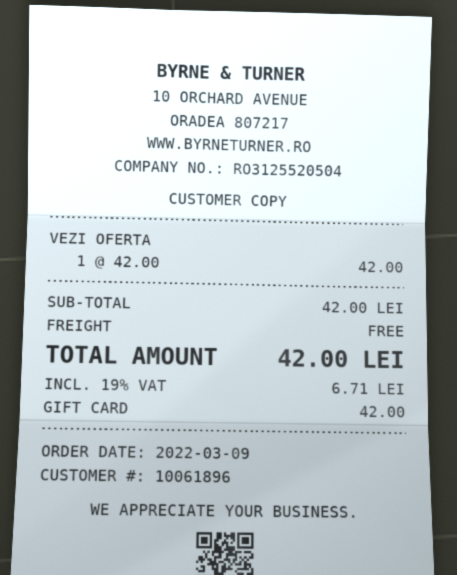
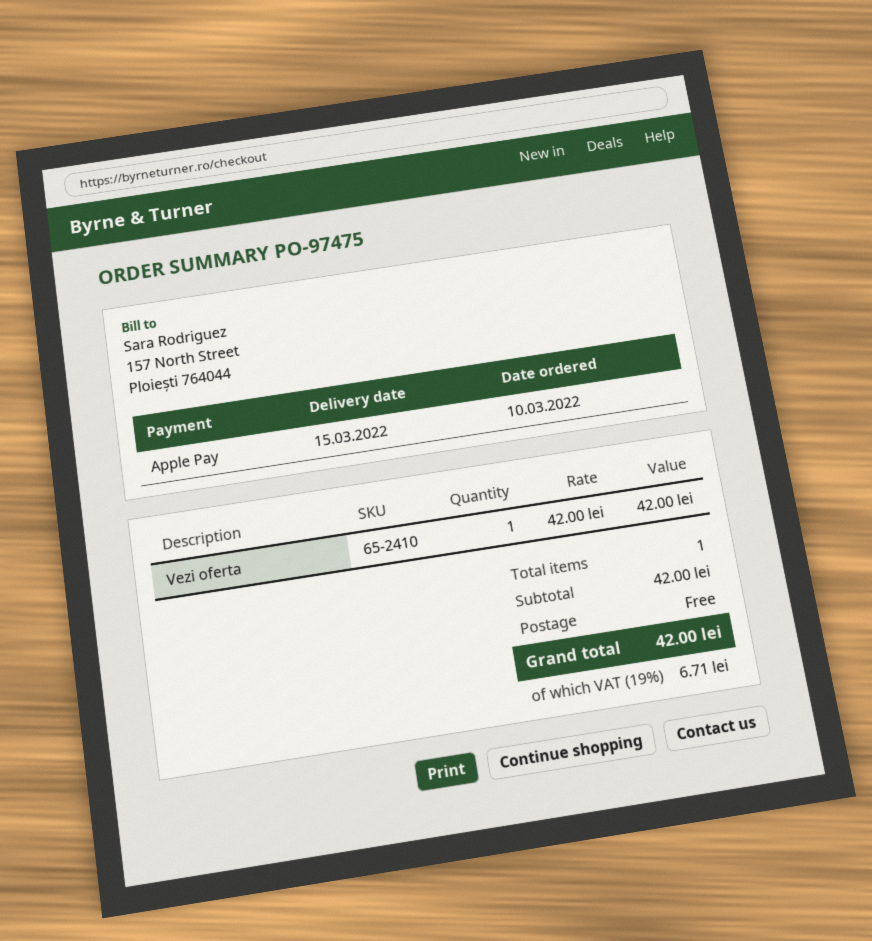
order date: 2022-03-09 -> 2022-03-10
payment method: gift card -> Apple Pay

